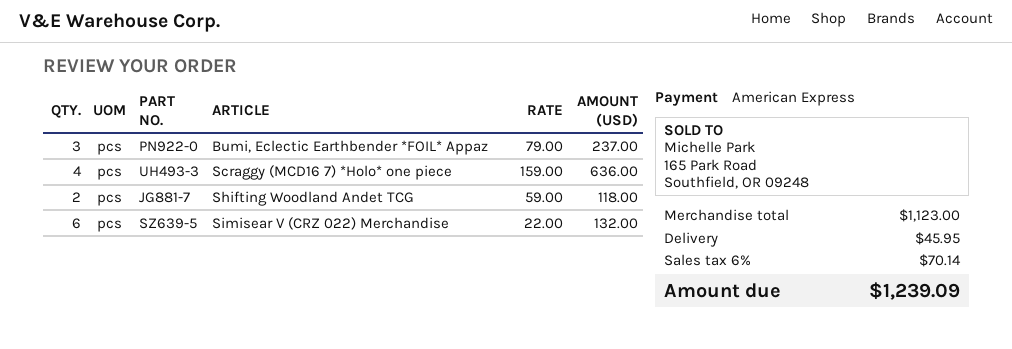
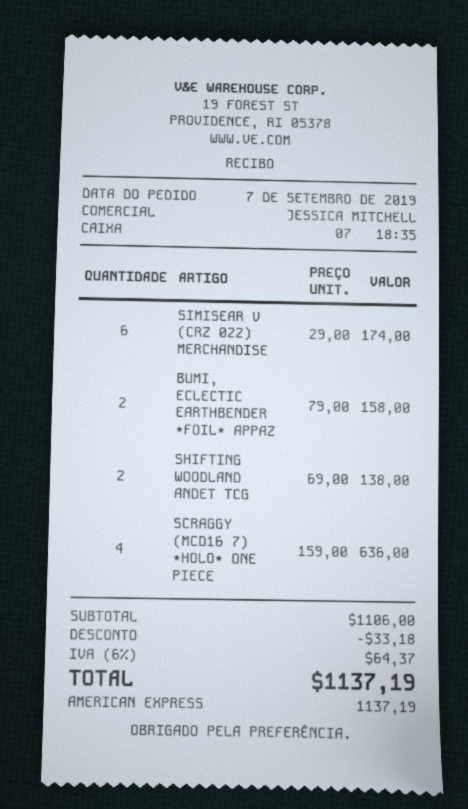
Bumi, Eclectic Earthbender *FOIL* Appaz: 3 x 79.00 = 237.00 -> 2 x 79.00 = 158.00
Shifting Woodland Andet TCG: 2 x 59.00 = 118.00 -> 2 x 69.00 = 138.00
Simisear V (CRZ 022) Merchandise: 6 x 22.00 = 132.00 -> 6 x 29.00 = 174.00
subtotal: 1123.00 -> 1106.00
discount: none -> 33.18
shipping: 45.95 -> none
tax: 6% = 70.14 -> 6% = 64.37
total: 1239.09 -> 1137.19

